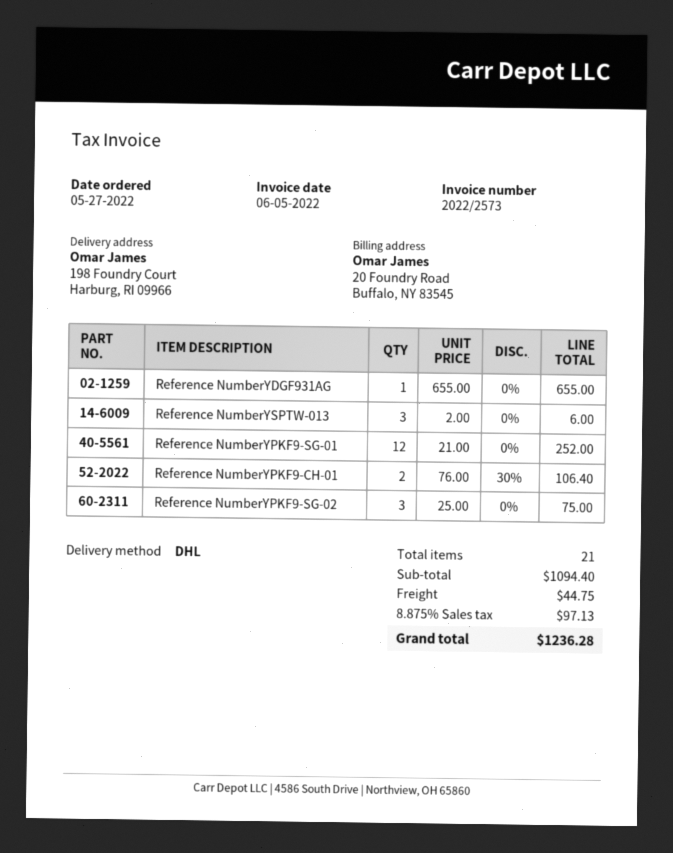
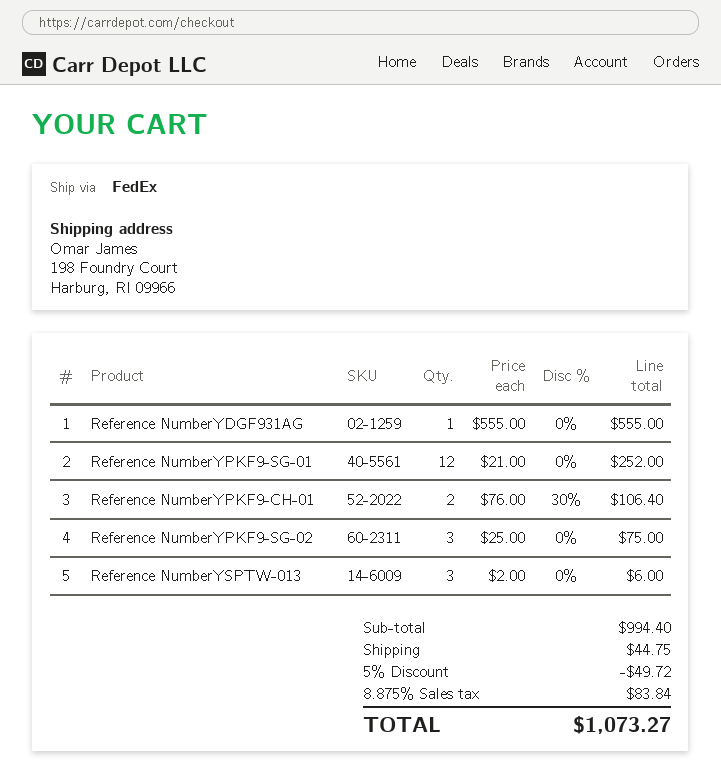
shipping method: DHL -> FedEx
Reference NumberYDGF931AG: 1 x 655.00 = 655.00 -> 1 x 555.00 = 555.00
subtotal: 1094.40 -> 994.40
discount: none -> 5% = 49.72
tax: 8.875% = 97.13 -> 8.875% = 83.84
total: 1236.28 -> 1073.27

